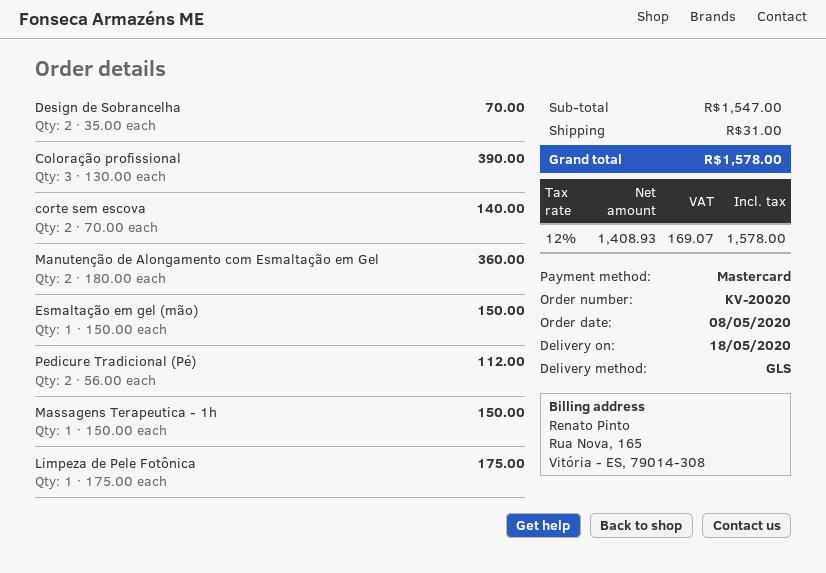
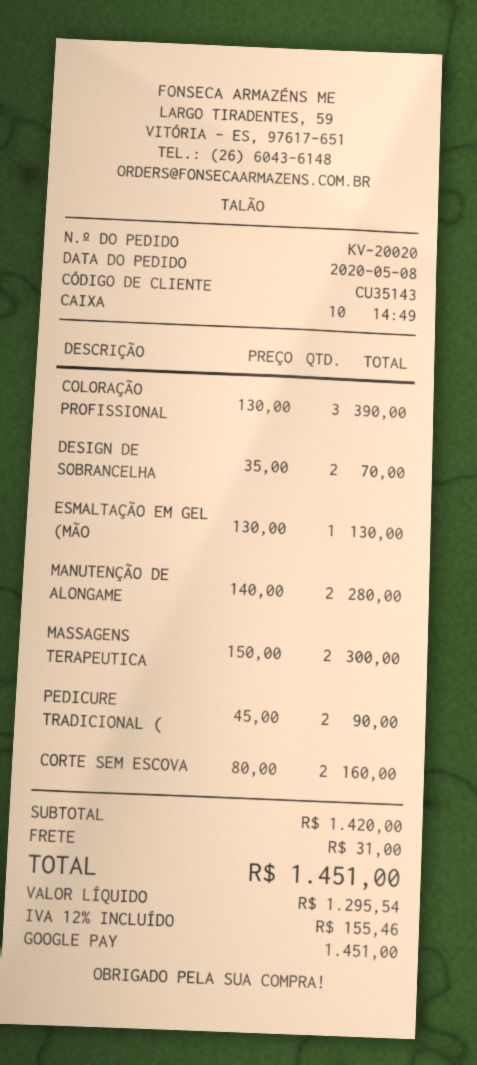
payment method: Mastercard -> Google Pay
corte sem escova: 2 x 70.00 = 140.00 -> 2 x 80.00 = 160.00
Manutenção de Alongamento com Esmaltação em Gel: 2 x 180.00 = 360.00 -> 2 x 140.00 = 280.00
Esmaltação em gel (mão): 1 x 150.00 = 150.00 -> 1 x 130.00 = 130.00
Pedicure Tradicional (Pé): 2 x 56.00 = 112.00 -> 2 x 45.00 = 90.00
Massagens Terapeutica - 1h: 1 x 150.00 = 150.00 -> 2 x 150.00 = 300.00
Limpeza de Pele Fotônica: 1 x 175.00 = 175.00 -> none
subtotal: 1547.00 -> 1420.00
net: 1408.93 -> 1295.54
tax: 12% = 169.07 -> 12% = 155.46
total: 1578.00 -> 1451.00

